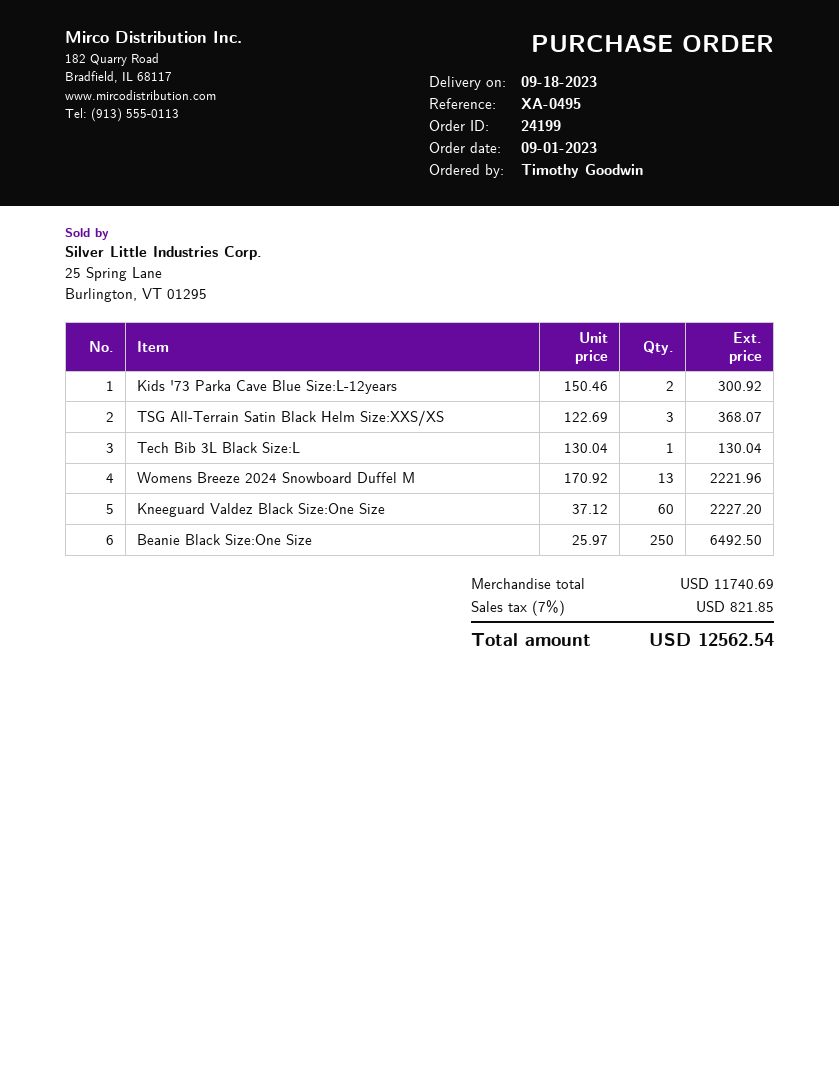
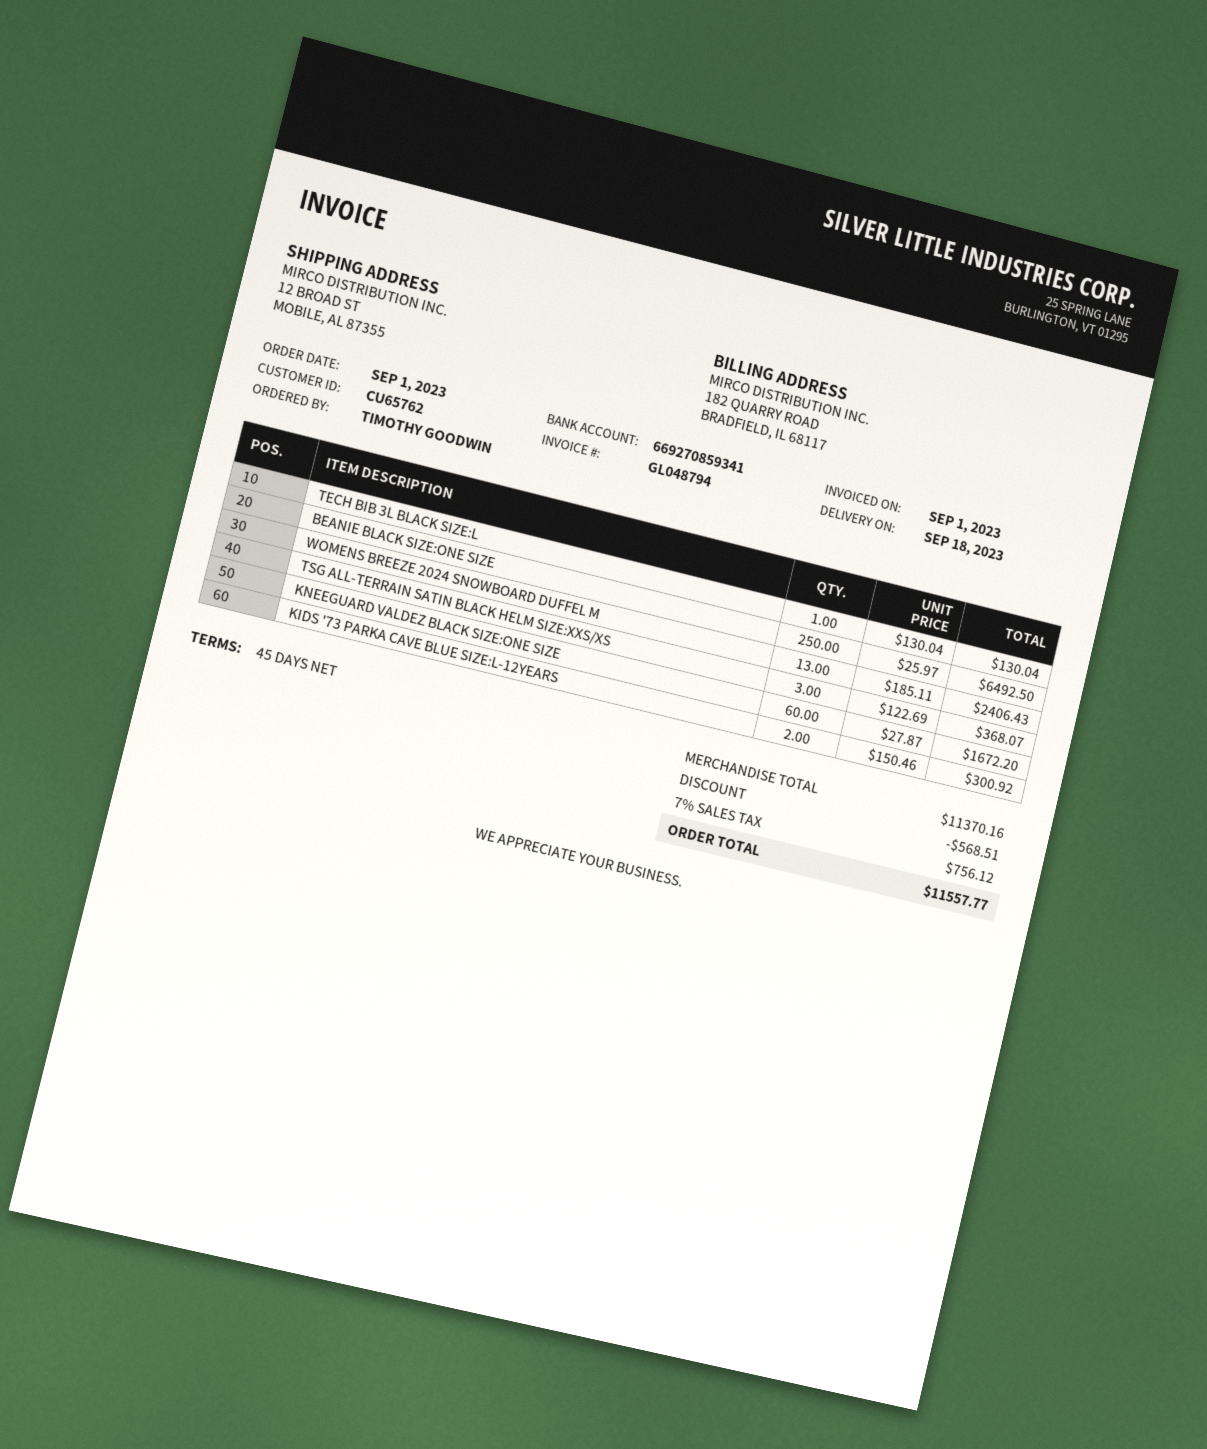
Womens Breeze 2024 Snowboard Duffel M: 13 x 170.92 = 2221.96 -> 13 x 185.11 = 2406.43
Kneeguard Valdez Black Size:One Size: 60 x 37.12 = 2227.20 -> 60 x 27.87 = 1672.20
subtotal: 11740.69 -> 11370.16
discount: none -> 568.51
tax: 7% = 821.85 -> 7% = 756.12
total: 12562.54 -> 11557.77

